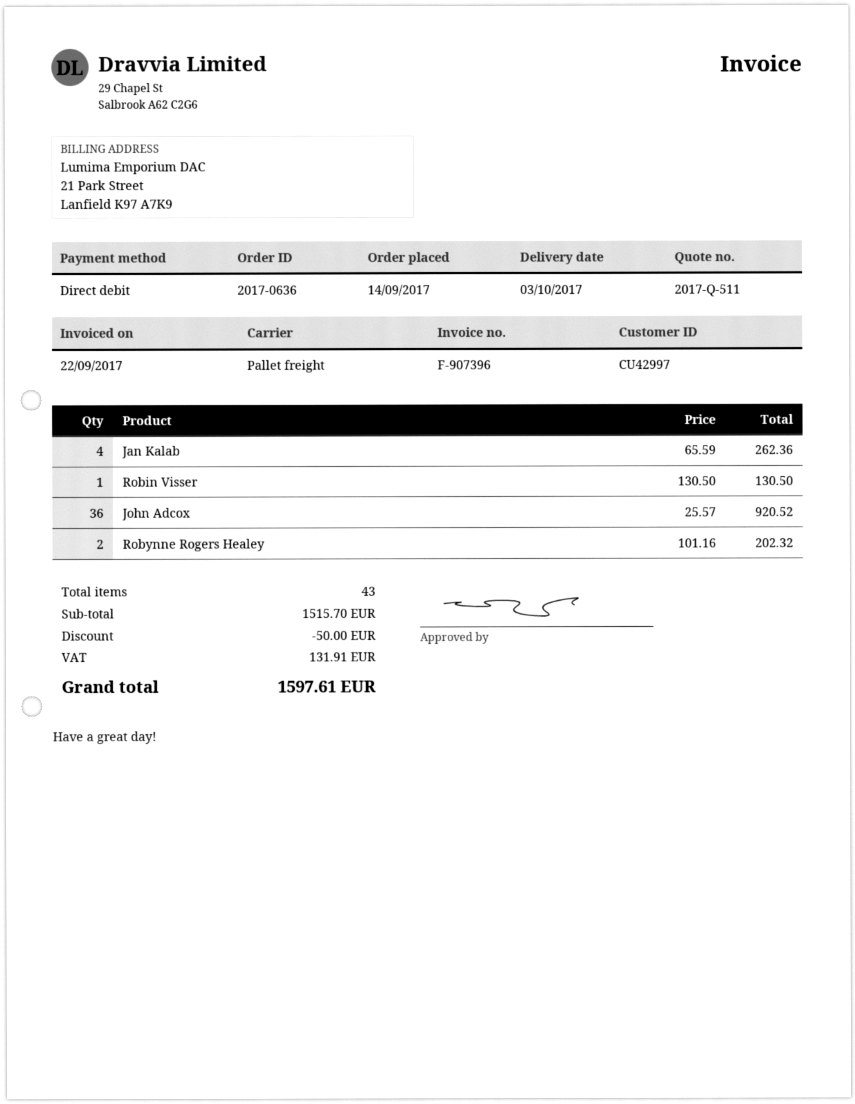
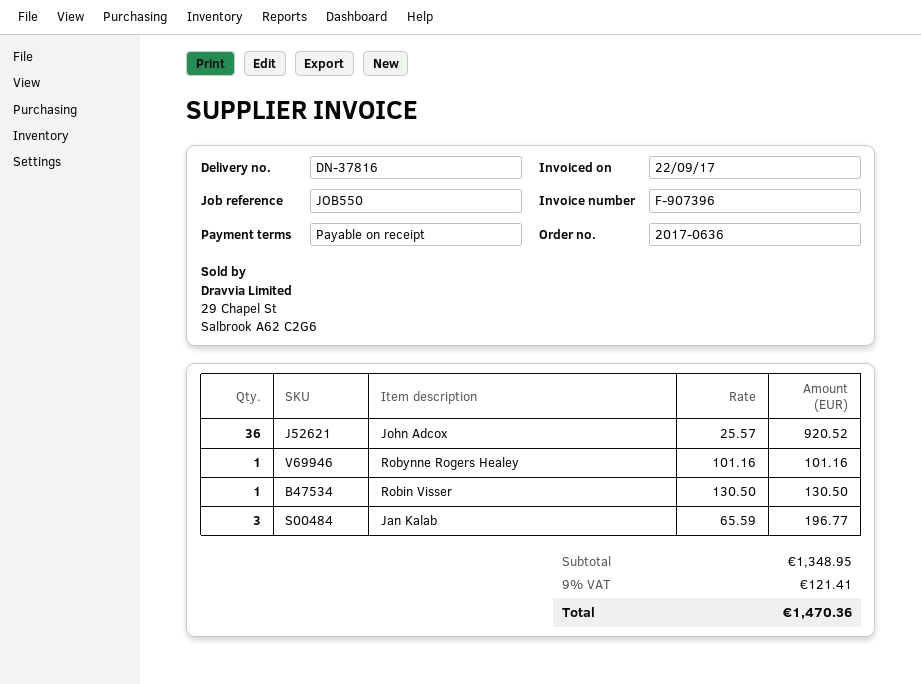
Jan Kalab: 4 x 65.59 = 262.36 -> 3 x 65.59 = 196.77
Robynne Rogers Healey: 2 x 101.16 = 202.32 -> 1 x 101.16 = 101.16
subtotal: 1515.70 -> 1348.95
discount: 50.00 -> none
tax: 131.91 -> 121.41
total: 1597.61 -> 1470.36

